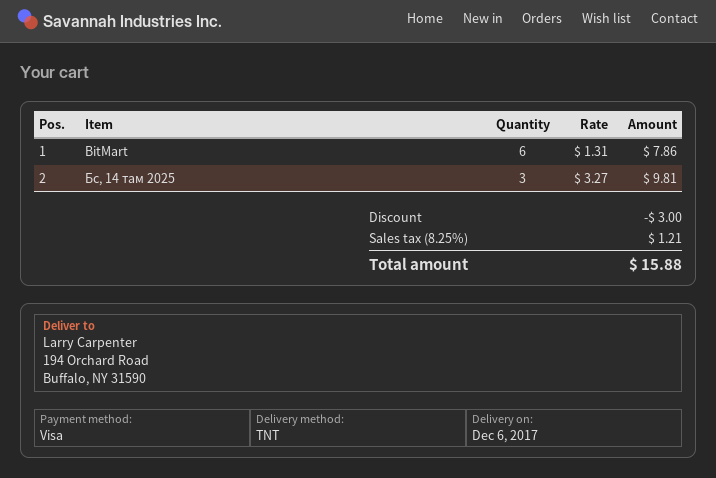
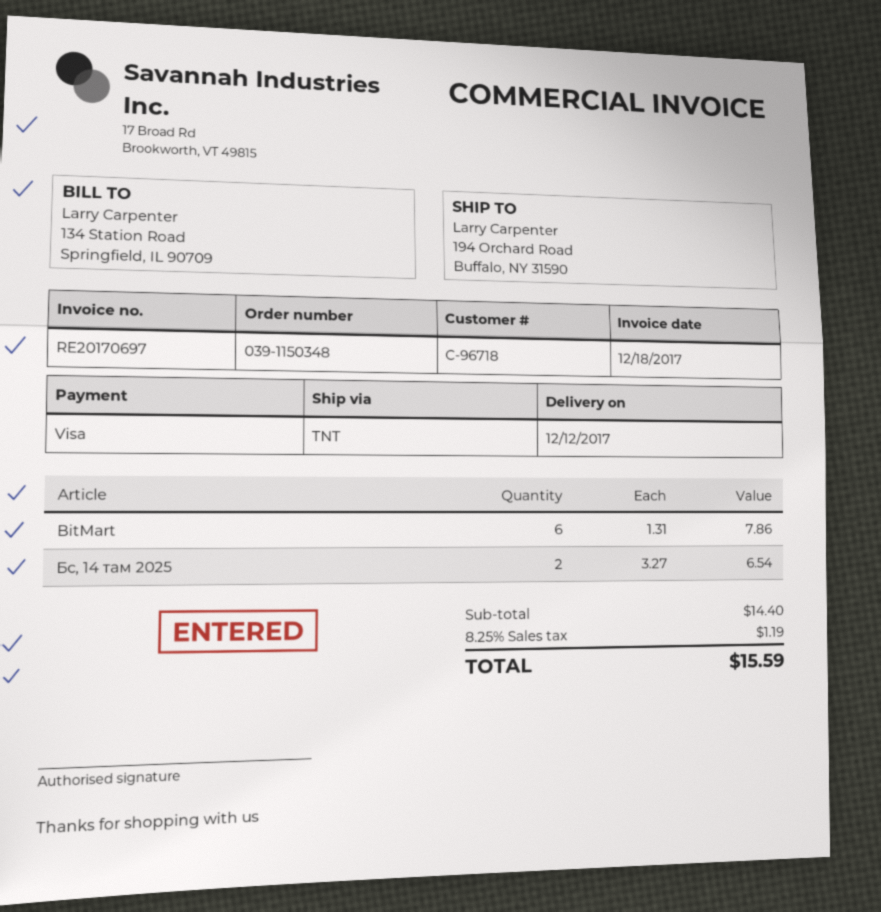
delivery date: 2017-12-06 -> 2017-12-12
Бс, 14 там 2025: 3 x 3.27 = 9.81 -> 2 x 3.27 = 6.54
discount: 3.00 -> none
tax: 8.25% = 1.21 -> 8.25% = 1.19
total: 15.88 -> 15.59

